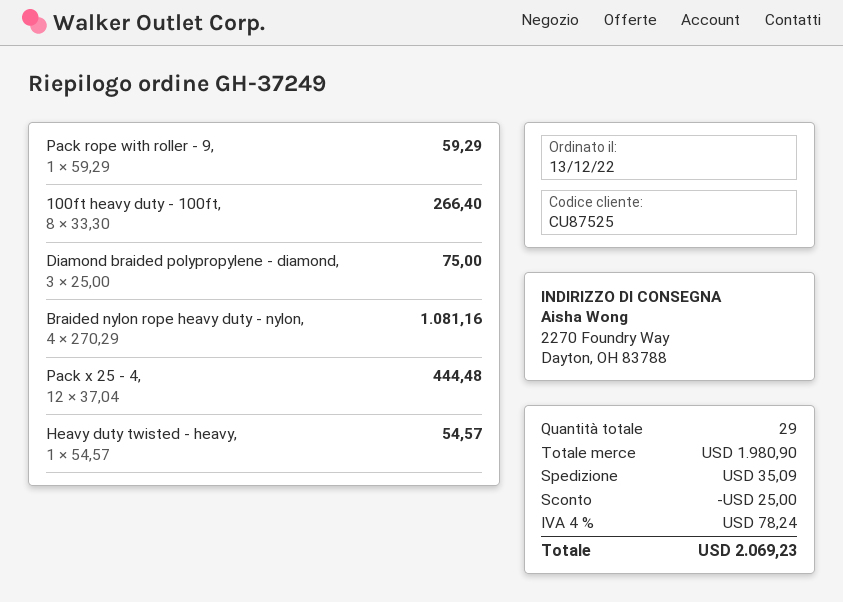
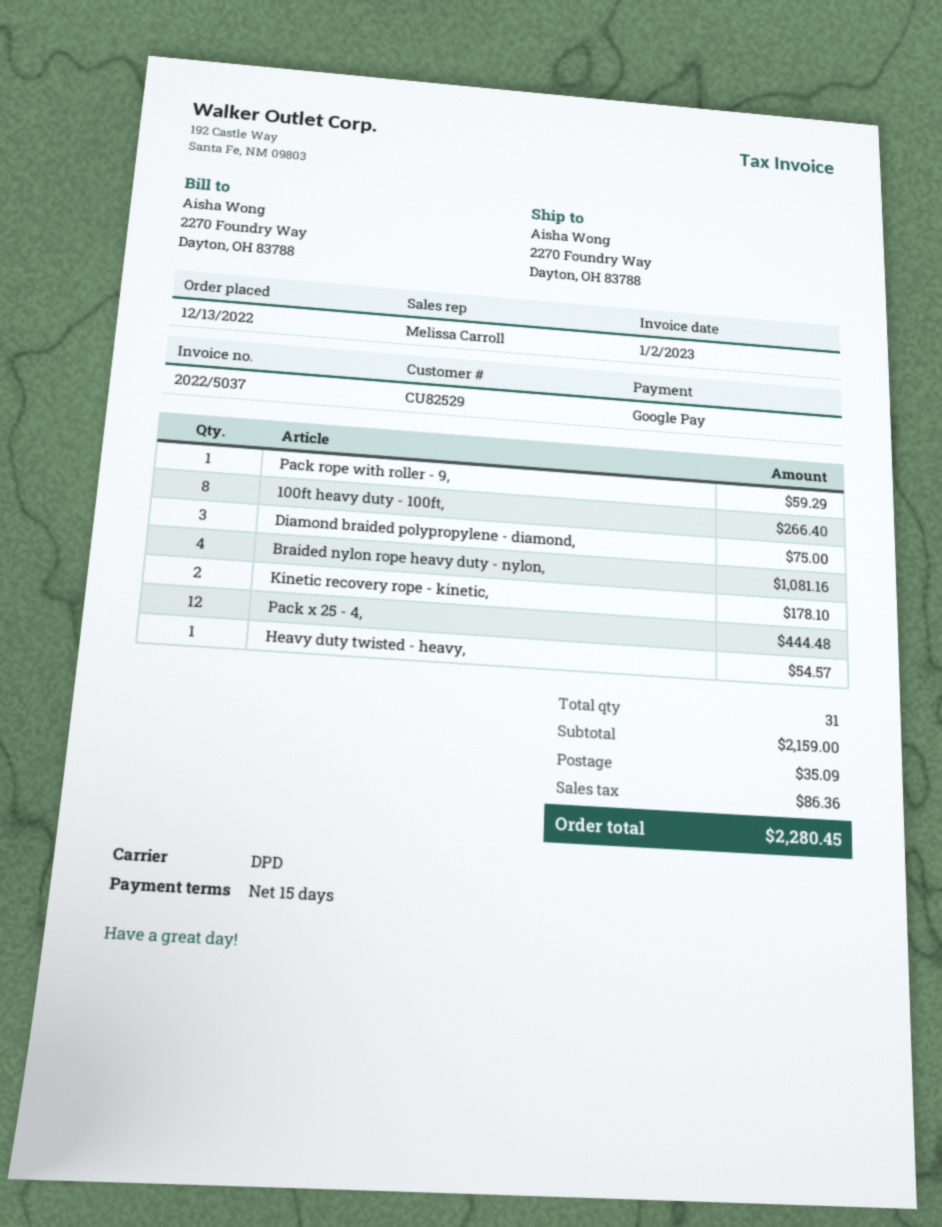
customer number: CU87525 -> CU82529
Kinetic recovery rope - kinetic,: none -> 2 for 178.10
total quantity: 29 -> 31
subtotal: 1980.90 -> 2159.00
discount: 25.00 -> none
tax: 78.24 -> 86.36
total: 2069.23 -> 2280.45

